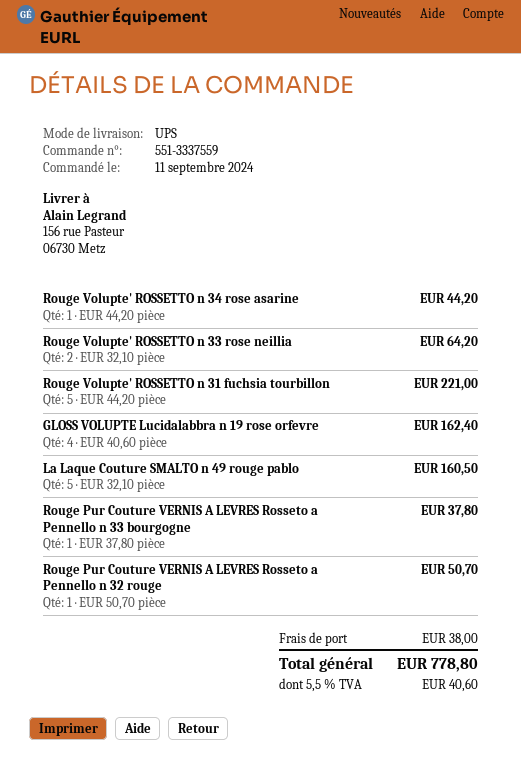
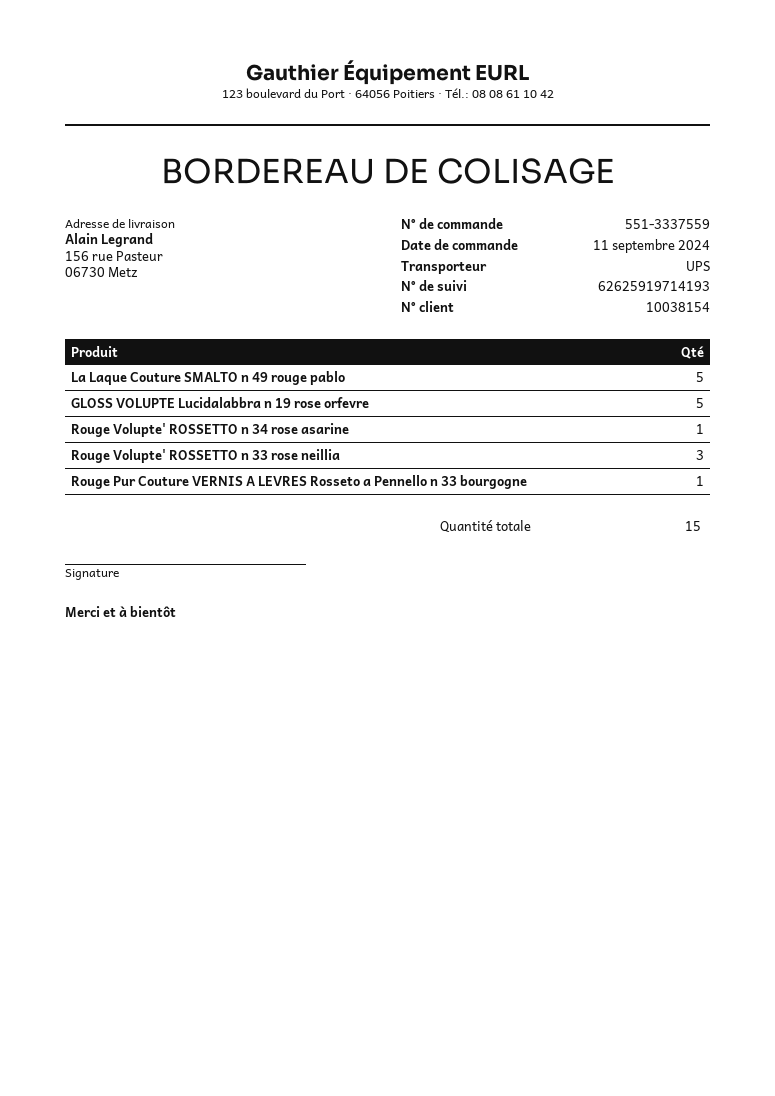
Rouge Volupte' ROSSETTO n 33 rose neillia: 2 -> 3
Rouge Volupte' ROSSETTO n 31 fuchsia tourbillon: 5 -> none
GLOSS VOLUPTE Lucidalabbra n 19 rose orfevre: 4 -> 5
Rouge Pur Couture VERNIS A LEVRES Rosseto a Pennello n 32 rouge: 1 -> none

